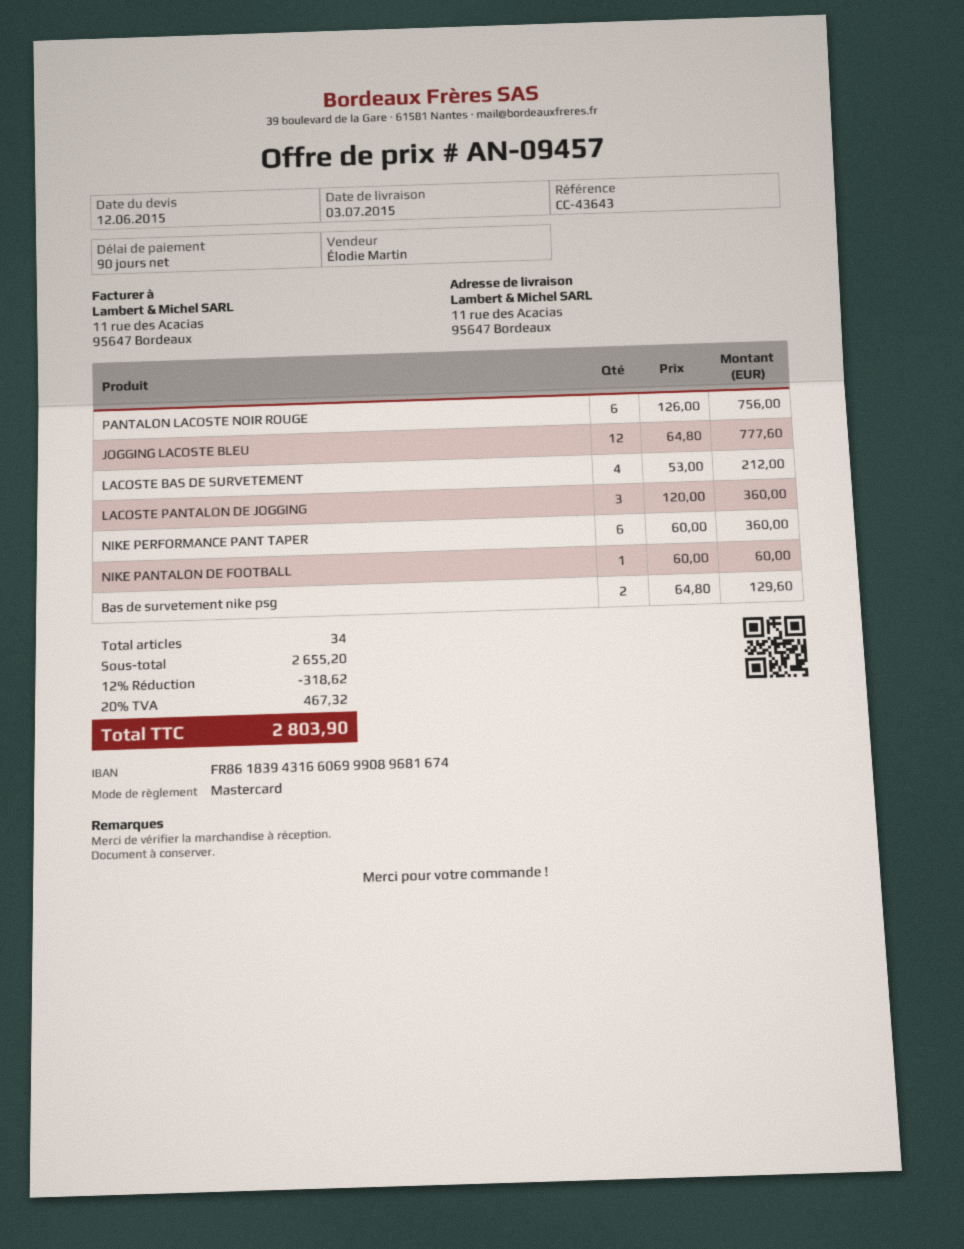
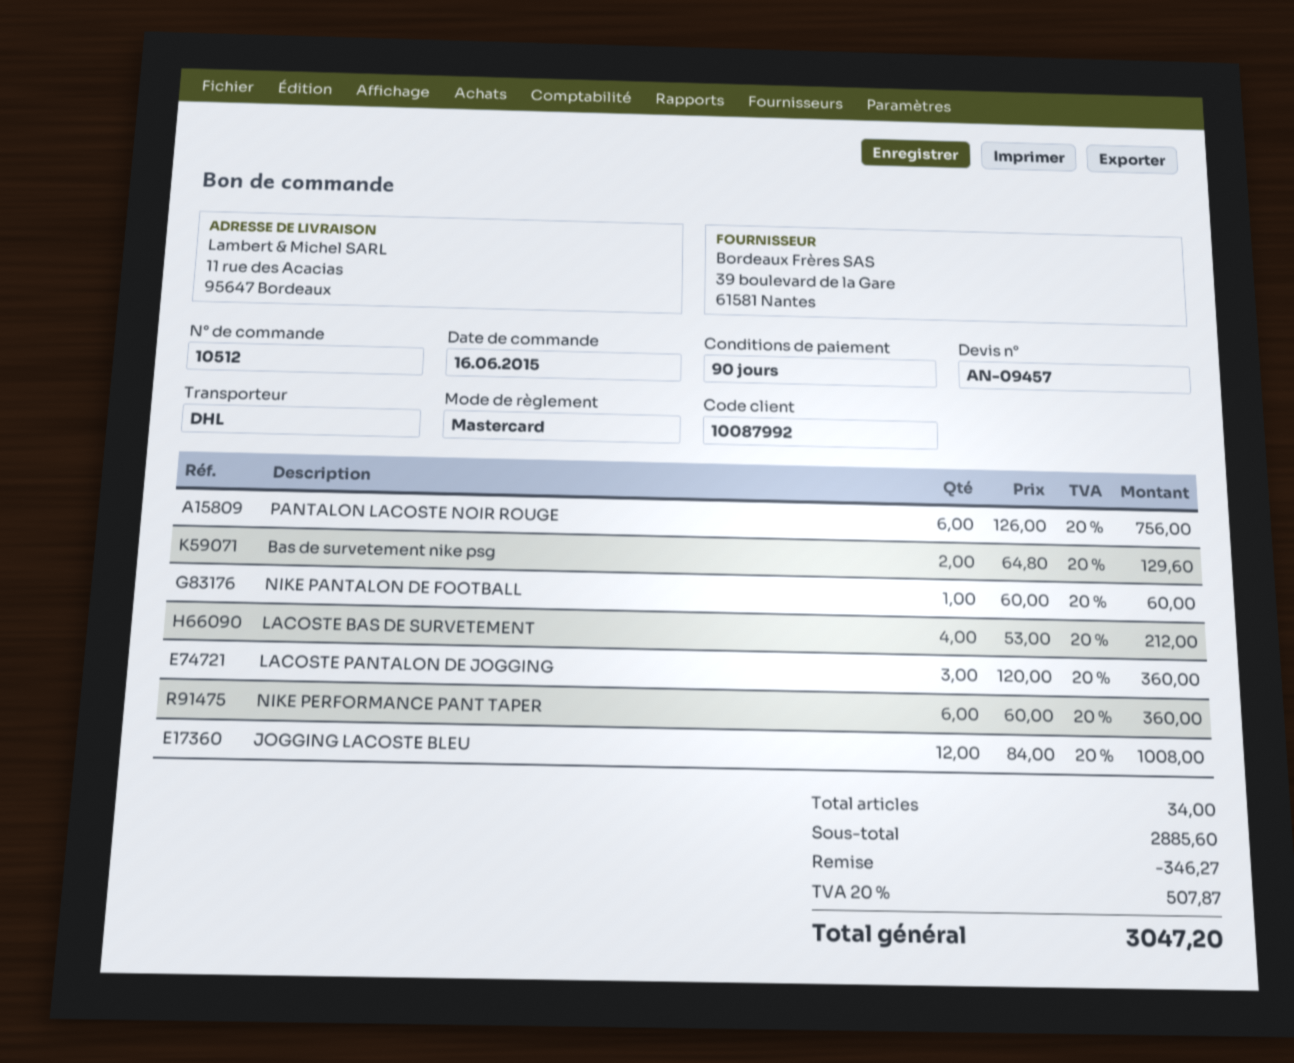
JOGGING LACOSTE BLEU: 12 x 64.80 = 777.60 -> 12 x 84.00 = 1008.00
subtotal: 2655.20 -> 2885.60
discount: 318.62 -> 346.27
tax: 20% = 467.32 -> 20% = 507.87
total: 2803.90 -> 3047.20

